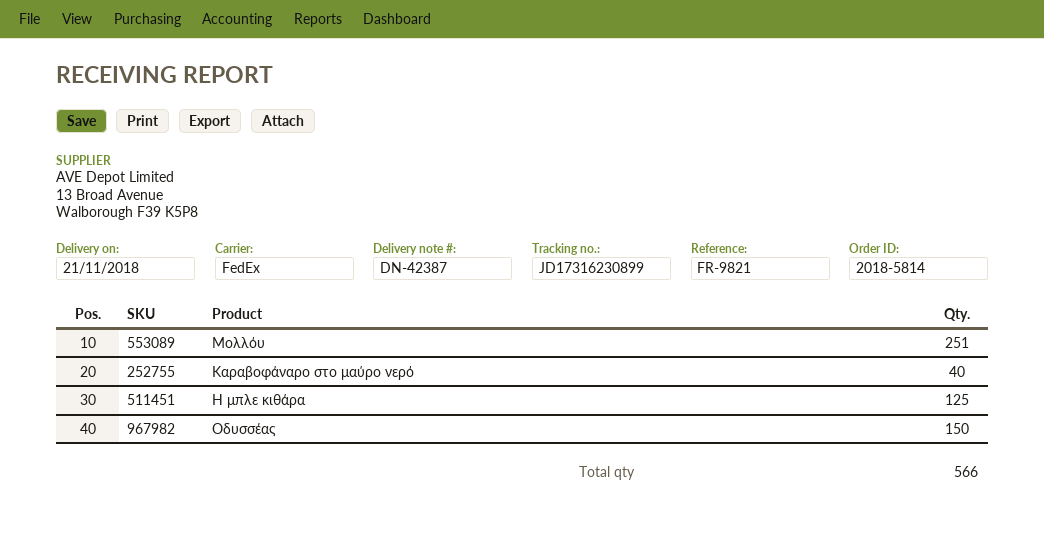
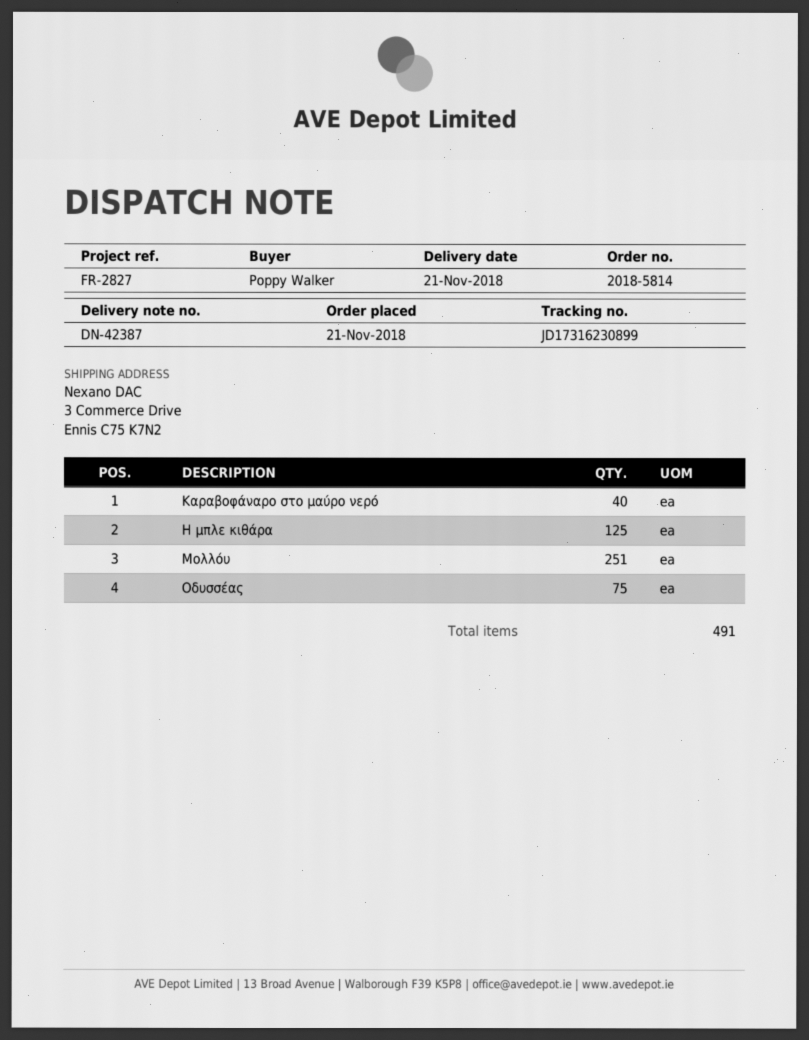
reference: FR-9821 -> FR-2827
Οδυσσέας: 150 -> 75
total quantity: 566 -> 491

